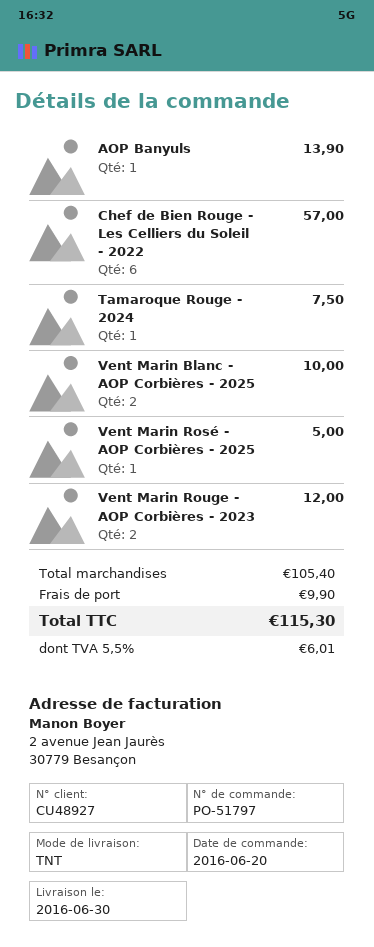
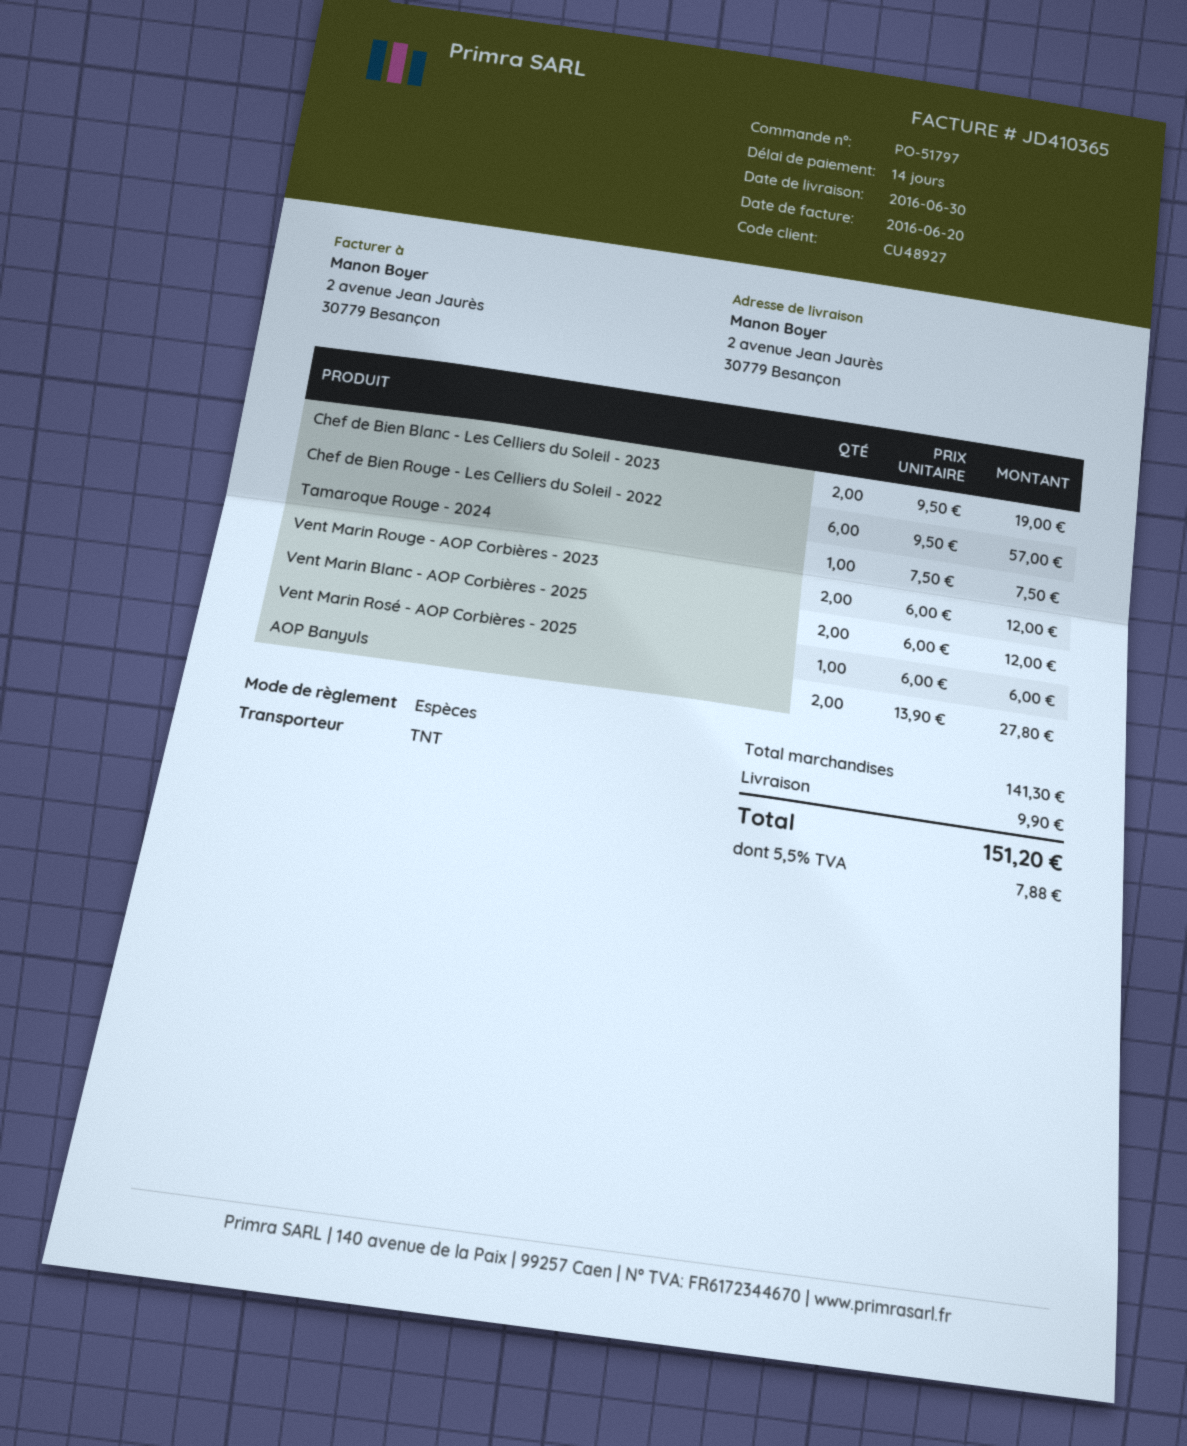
AOP Banyuls: 1 for 13.90 -> 2 for 27.80
Vent Marin Blanc - AOP Corbières - 2025: 2 for 10.00 -> 2 for 12.00
Vent Marin Rosé - AOP Corbières - 2025: 1 for 5.00 -> 1 for 6.00
Chef de Bien Blanc - Les Celliers du Soleil - 2023: none -> 2 for 19.00
subtotal: 105.40 -> 141.30
tax: 5.5% = 6.01 -> 5.5% = 7.88
total: 115.30 -> 151.20

